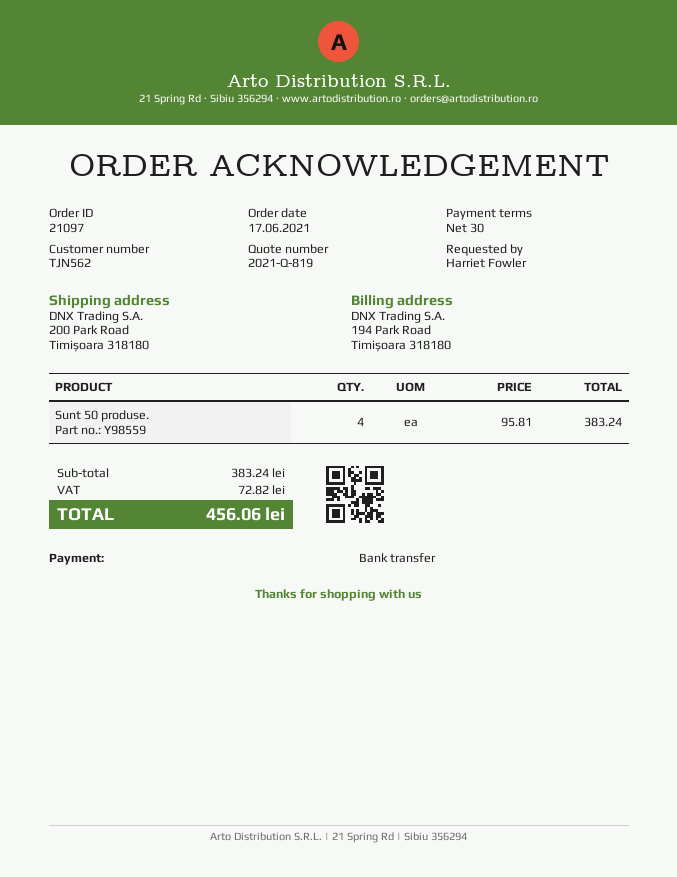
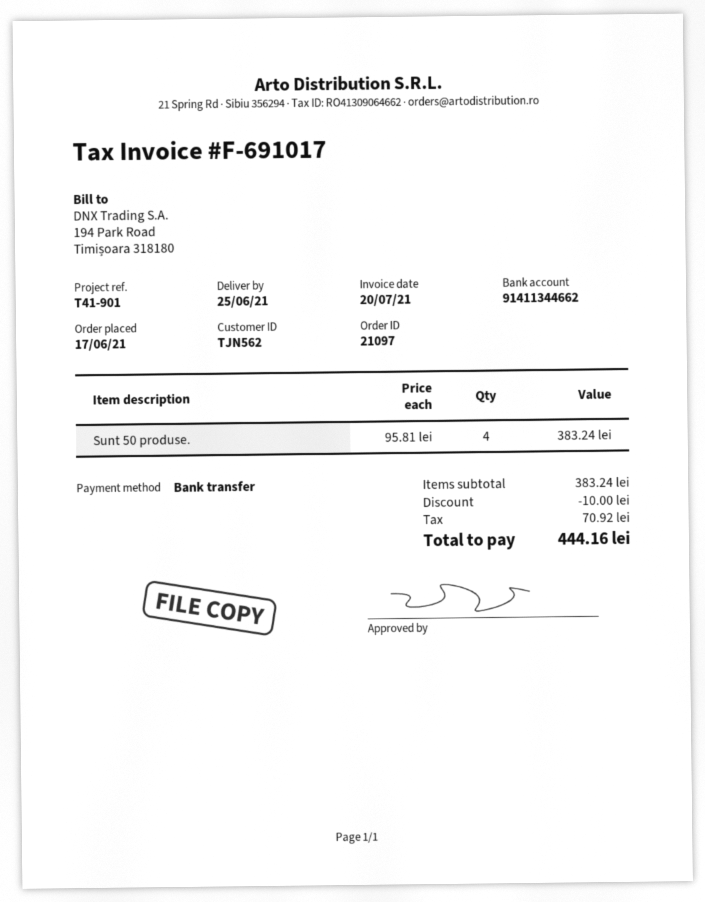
discount: none -> 10.00
tax: 72.82 -> 70.92
total: 456.06 -> 444.16

